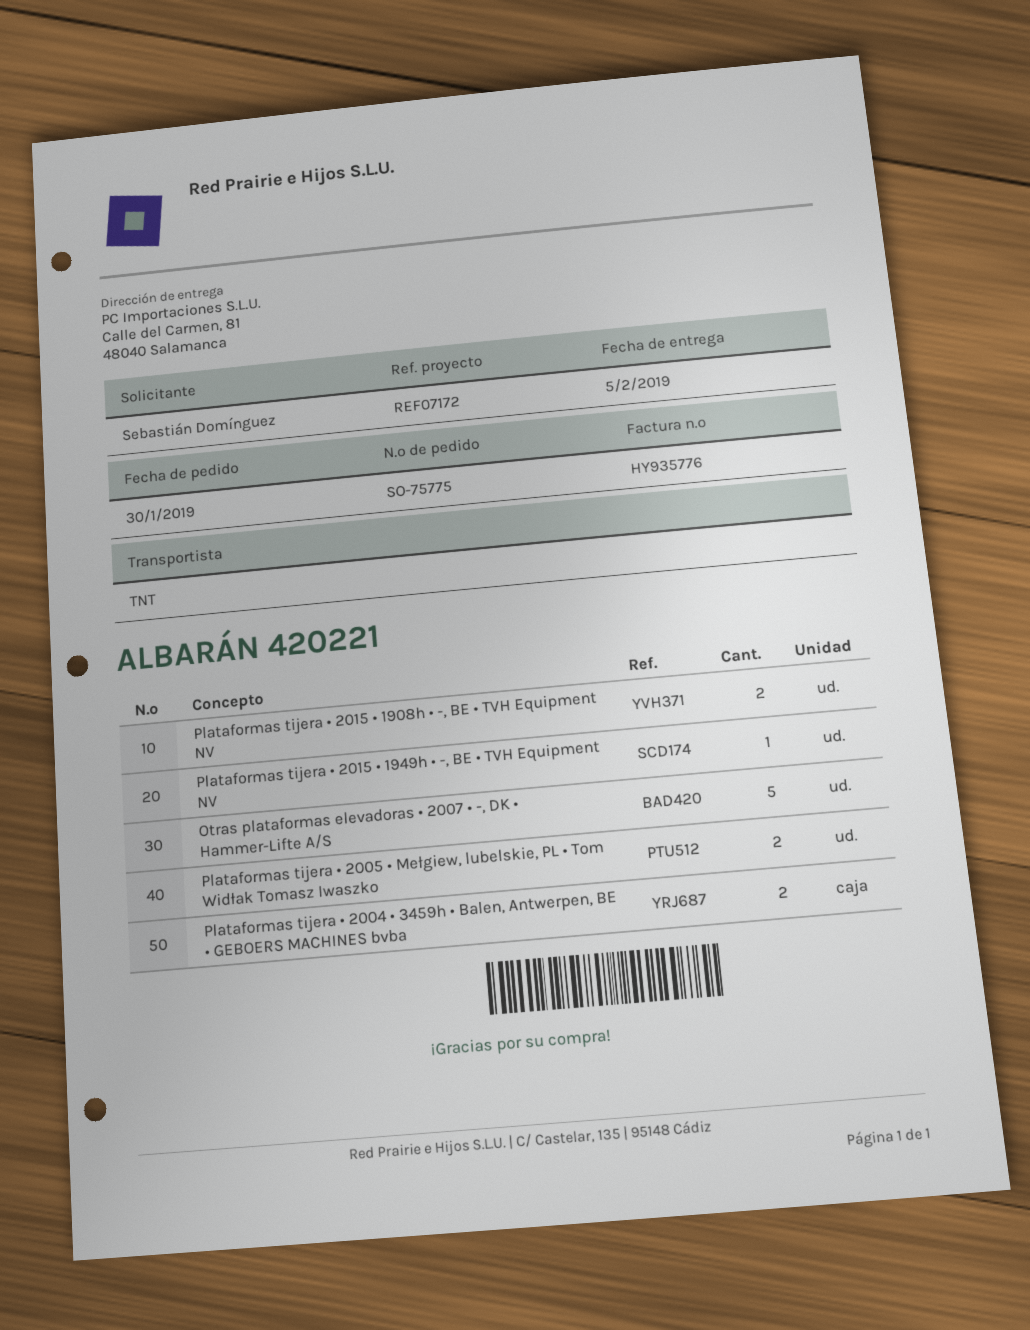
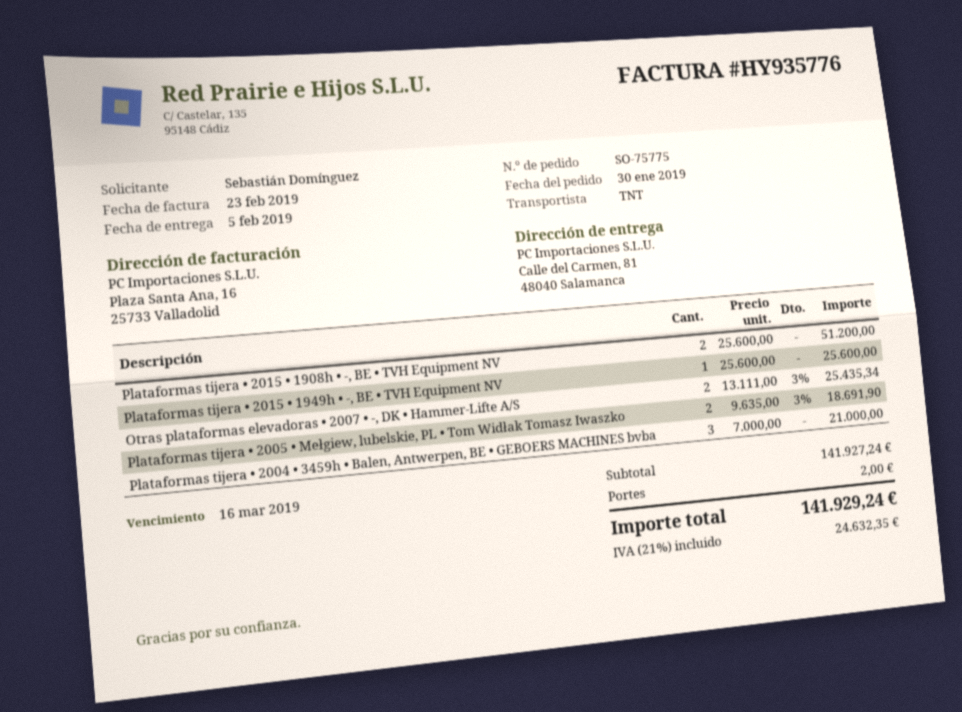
Otras plataformas elevadoras • 2007 • -, DK • Hammer-Lifte A/S: 5 -> 2
Plataformas tijera • 2004 • 3459h • Balen, Antwerpen, BE • GEBOERS MACHINES bvba: 2 -> 3

